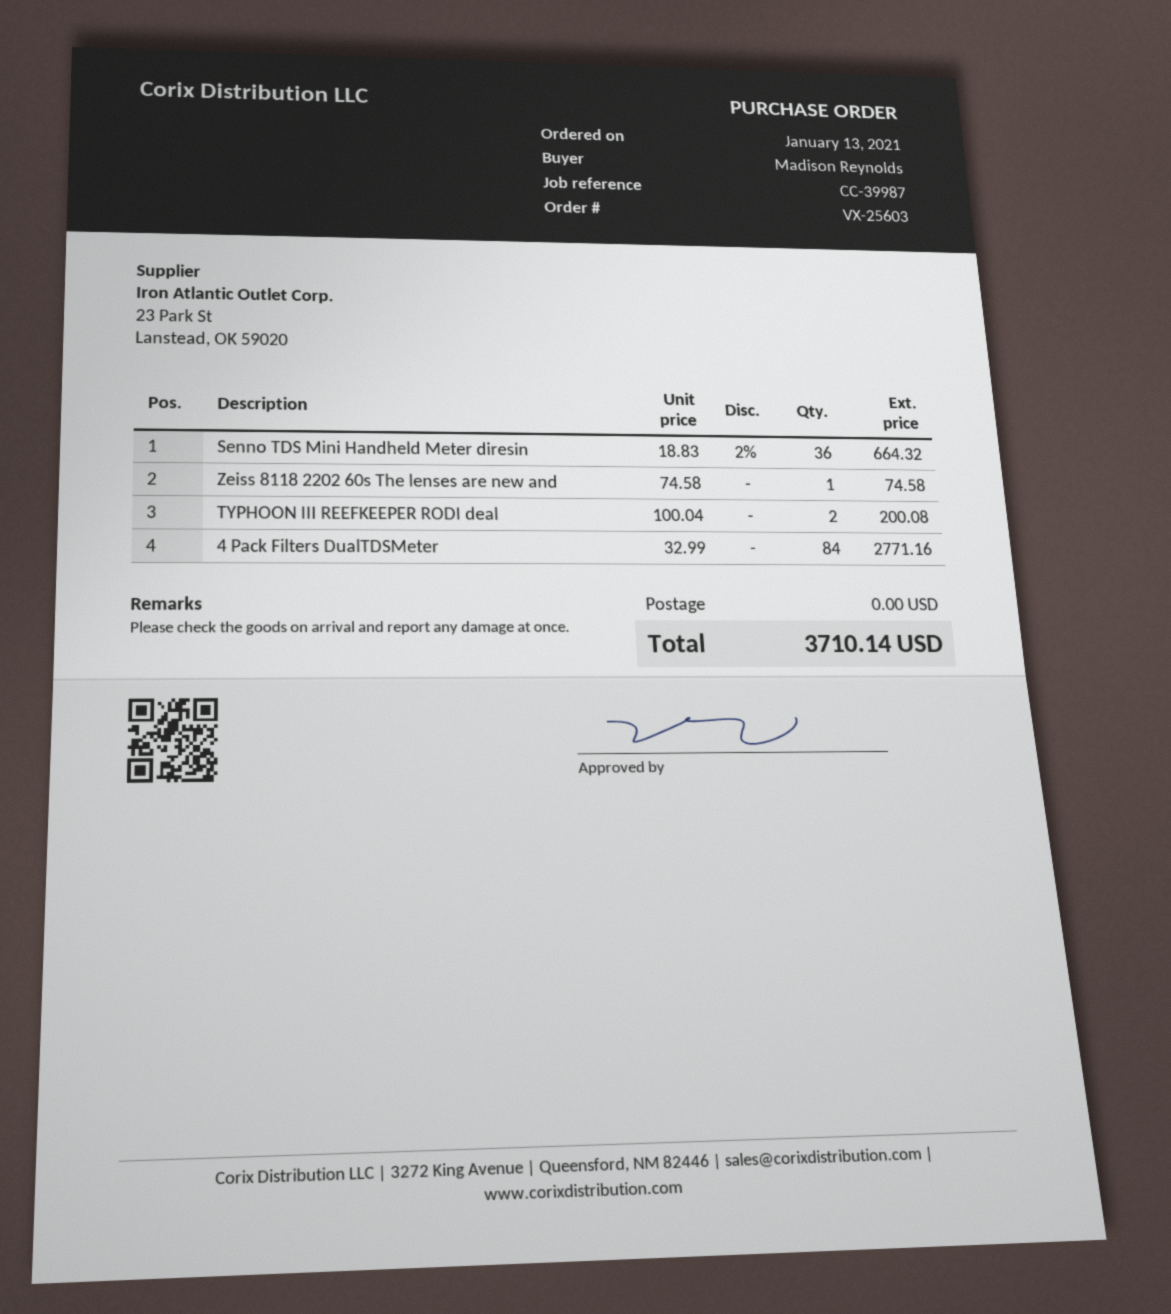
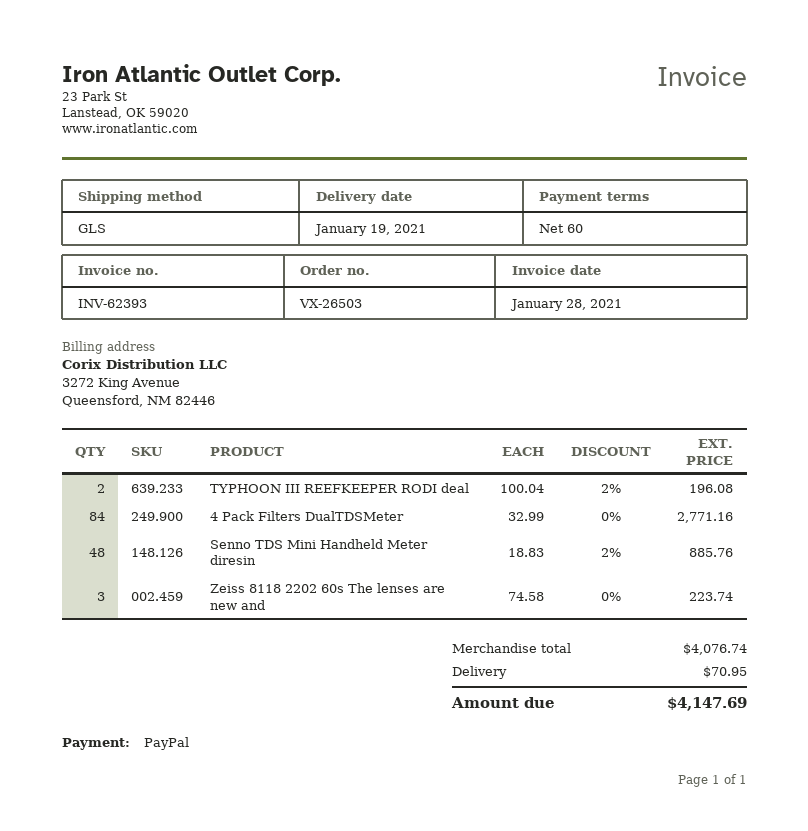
order number: VX-25603 -> VX-26503
Senno TDS Mini Handheld Meter diresin: 36 x 18.83 - 2% = 664.32 -> 48 x 18.83 - 2% = 885.76
Zeiss 8118 2202 60s The lenses are new and: 1 x 74.58 = 74.58 -> 3 x 74.58 = 223.74
TYPHOON III REEFKEEPER RODI deal: 2 x 100.04 = 200.08 -> 2 x 100.04 - 2% = 196.08
shipping: 0.00 -> 70.95
total: 3710.14 -> 4147.69

